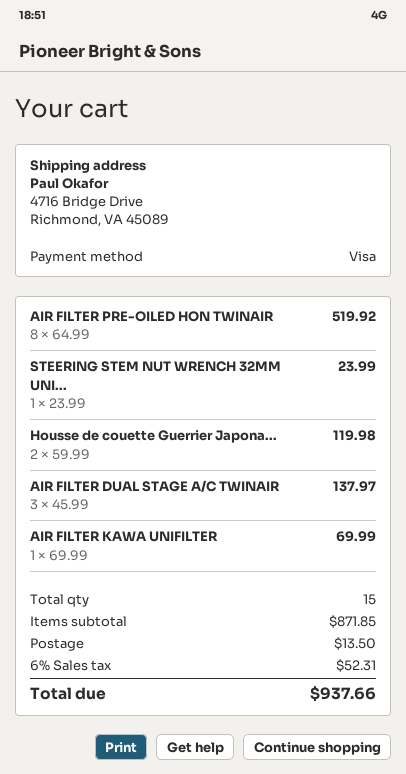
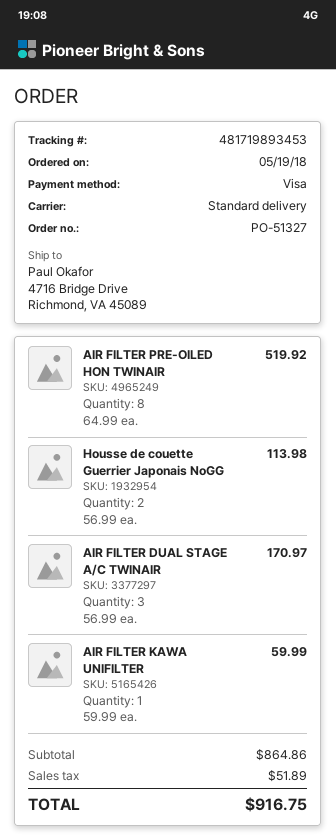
STEERING STEM NUT WRENCH 32MM UNI...: 1 x 23.99 = 23.99 -> none
Housse de couette Guerrier Japona...: 2 x 59.99 = 119.98 -> 2 x 56.99 = 113.98
AIR FILTER DUAL STAGE A/C TWINAIR: 3 x 45.99 = 137.97 -> 3 x 56.99 = 170.97
AIR FILTER KAWA UNIFILTER: 1 x 69.99 = 69.99 -> 1 x 59.99 = 59.99
subtotal: 871.85 -> 864.86
shipping: 13.50 -> none
tax: 52.31 -> 51.89
total: 937.66 -> 916.75

